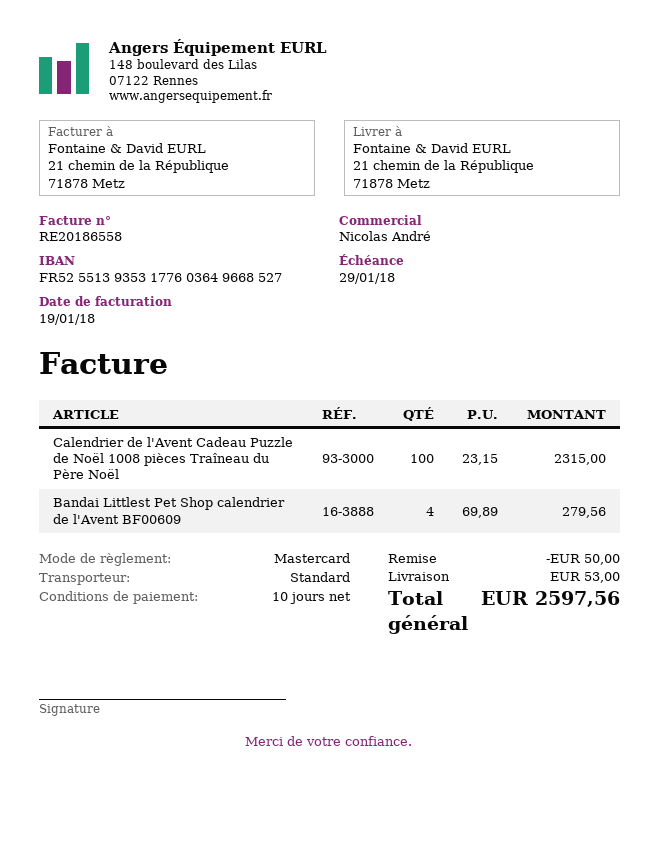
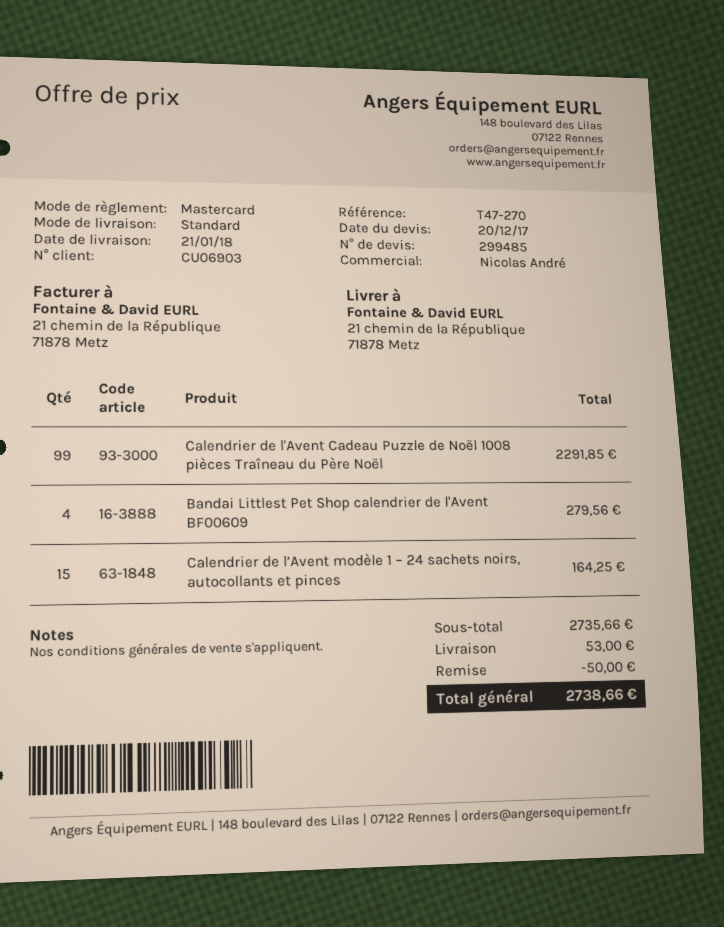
Calendrier de l'Avent Cadeau Puzzle de Noël 1008 pièces Traîneau du Père Noël: 100 for 2315.00 -> 99 for 2291.85
Calendrier de l’Avent modèle 1 – 24 sachets noirs, autocollants et pinces: none -> 15 for 164.25
total: 2597.56 -> 2738.66

